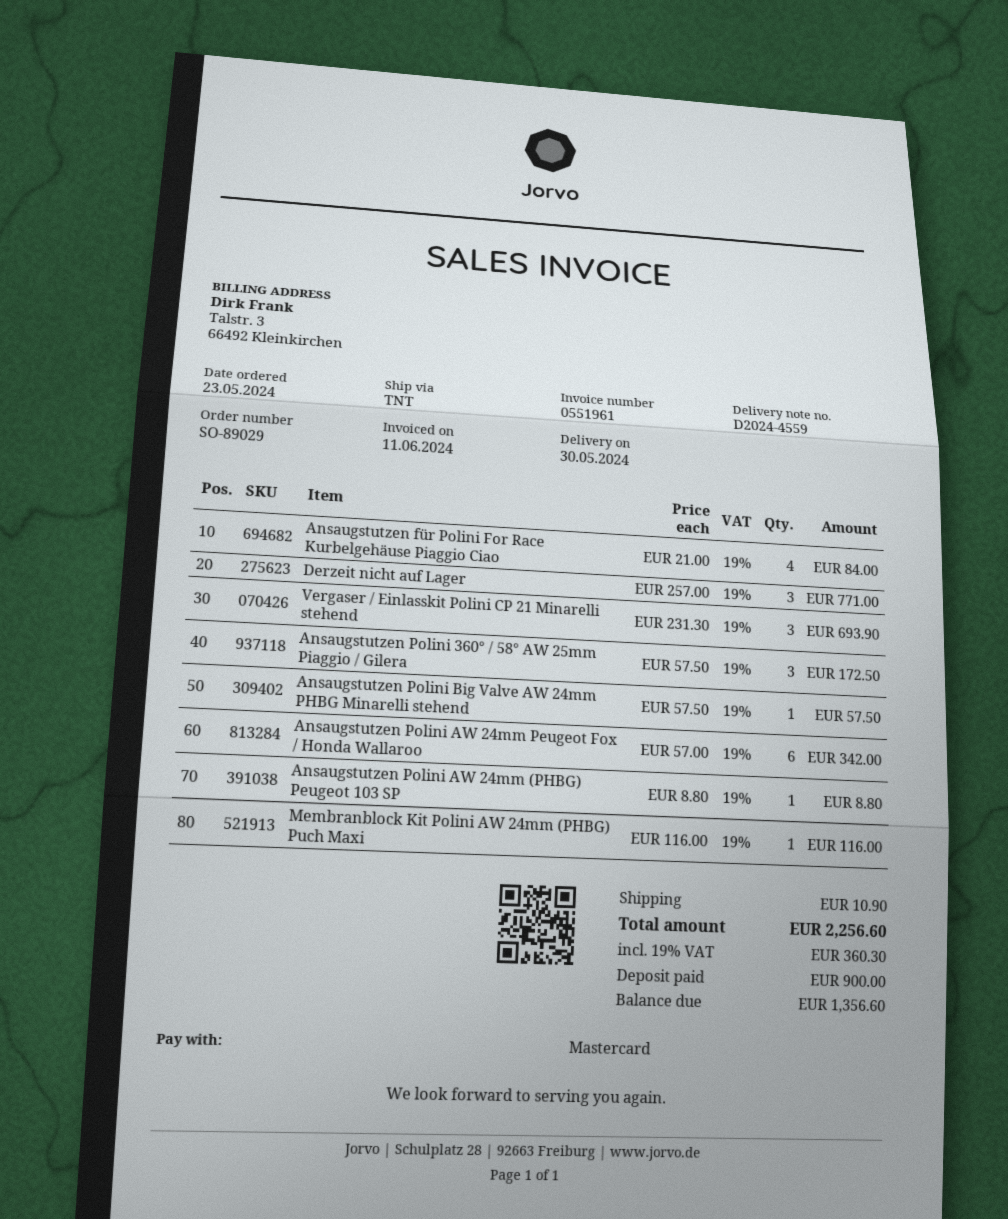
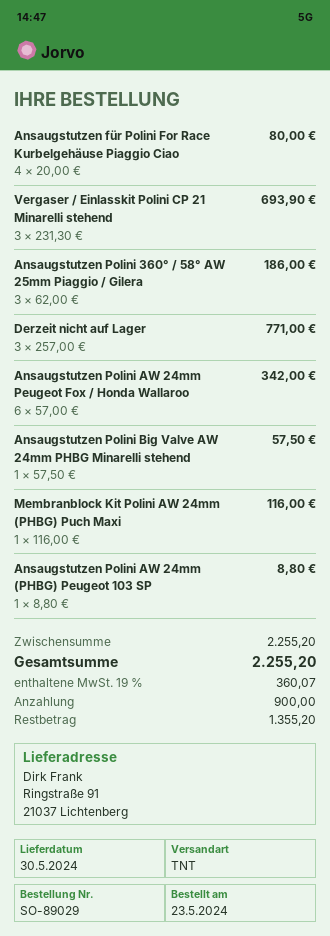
Ansaugstutzen für Polini For Race Kurbelgehäuse Piaggio Ciao: 4 x 21.00 = 84.00 -> 4 x 20.00 = 80.00
Ansaugstutzen Polini 360° / 58° AW 25mm Piaggio / Gilera: 3 x 57.50 = 172.50 -> 3 x 62.00 = 186.00
shipping: 10.90 -> none
tax: 19% = 360.30 -> 19% = 360.07
total: 2256.60 -> 2255.20
balance: 1356.60 -> 1355.20

